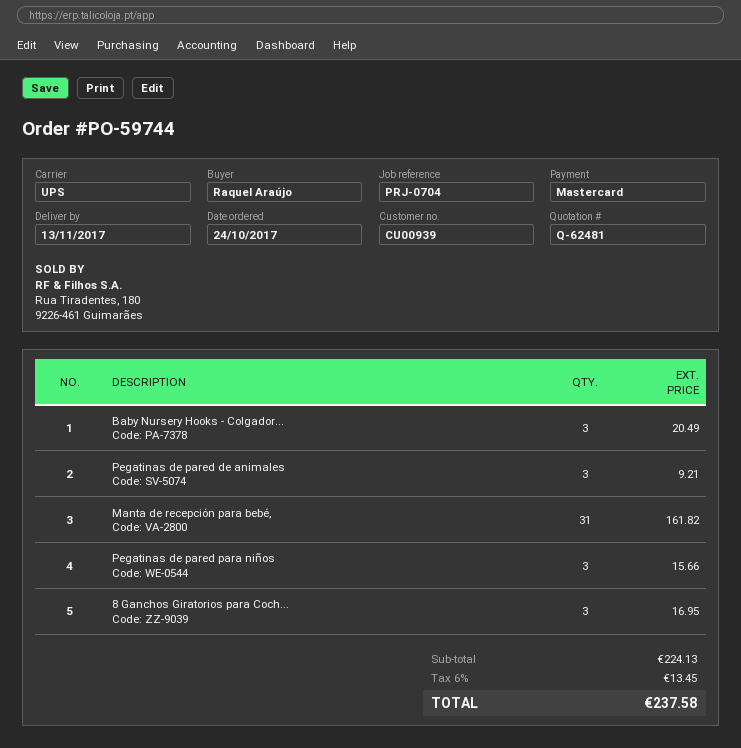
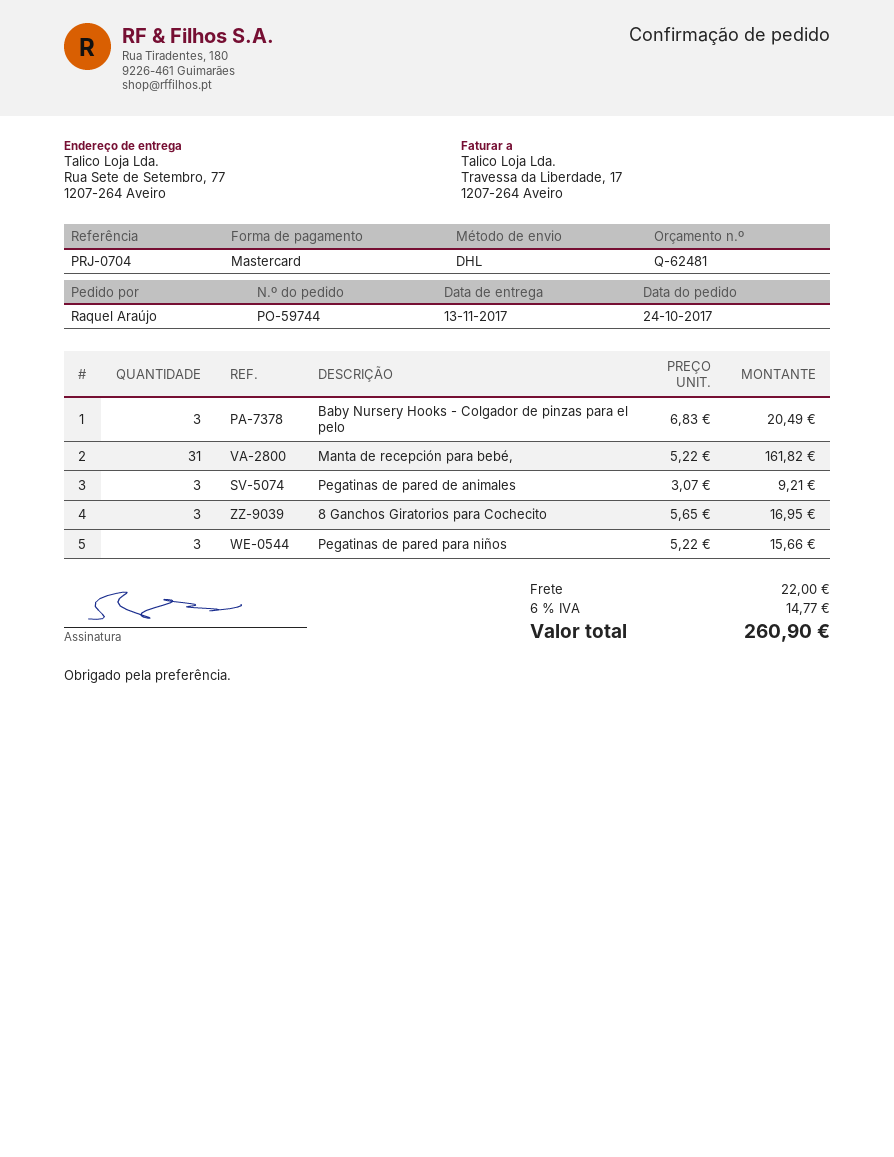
shipping method: UPS -> DHL
shipping: none -> 22.00
tax: 6% = 13.45 -> 6% = 14.77
total: 237.58 -> 260.90

